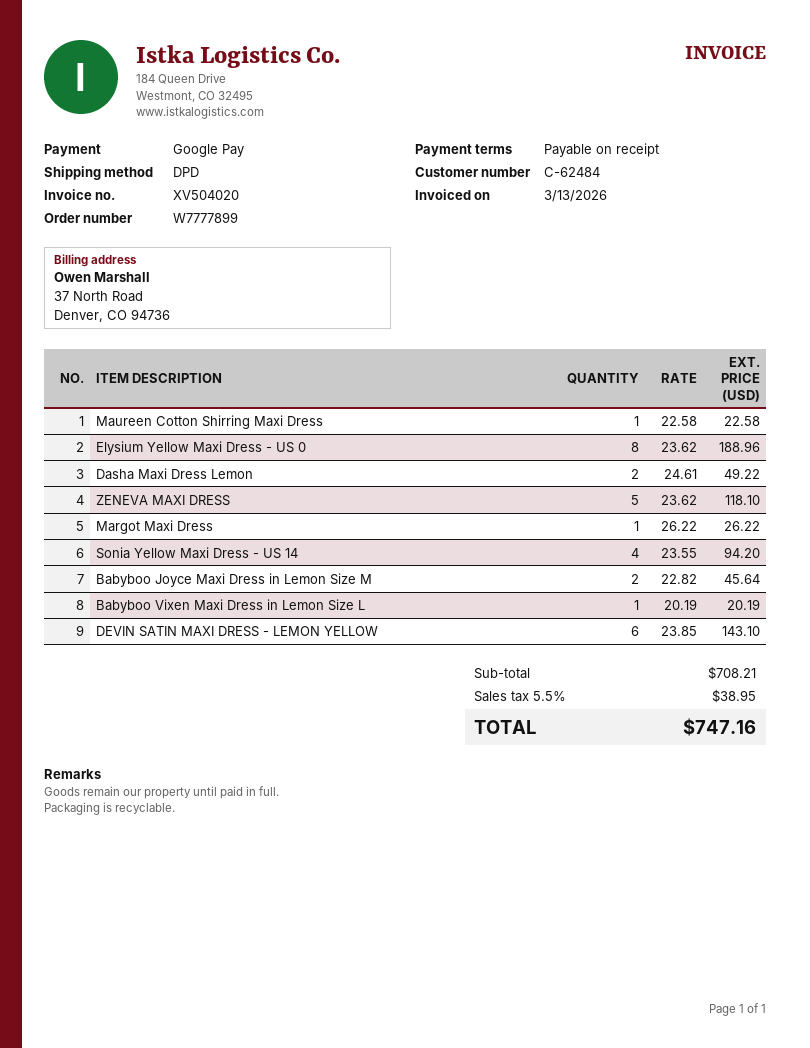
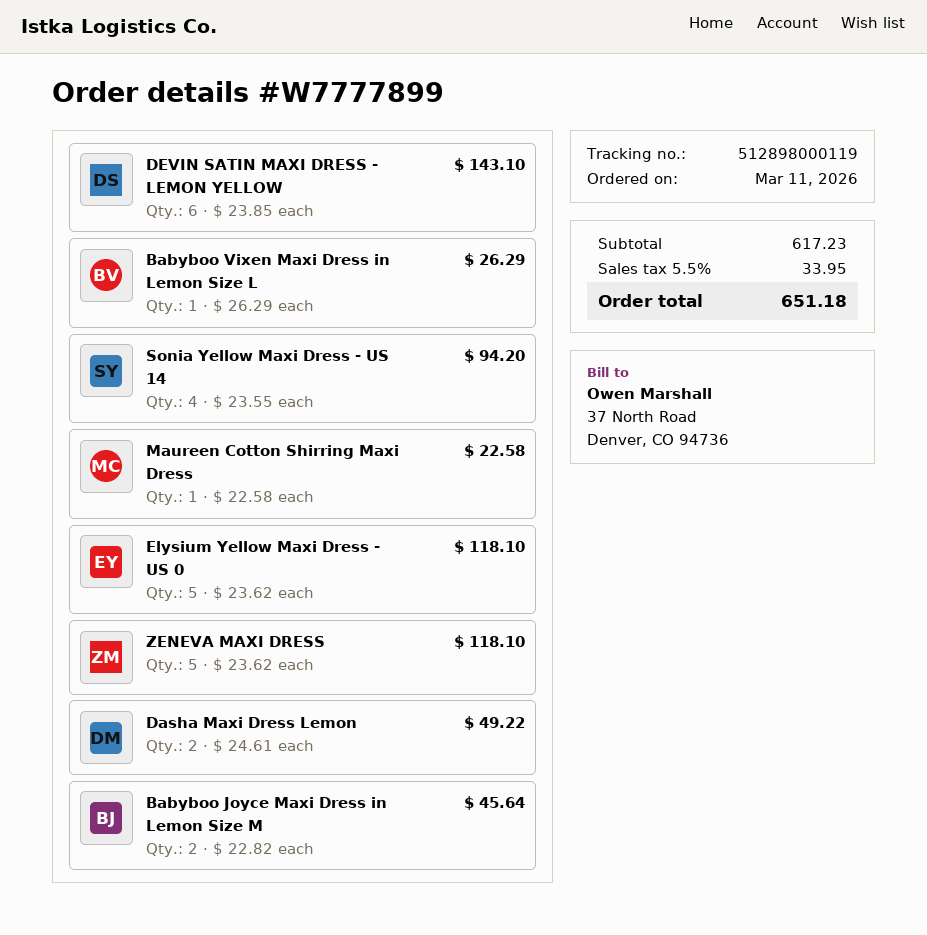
Elysium Yellow Maxi Dress - US 0: 8 x 23.62 = 188.96 -> 5 x 23.62 = 118.10
Margot Maxi Dress: 1 x 26.22 = 26.22 -> none
Babyboo Vixen Maxi Dress in Lemon Size L: 1 x 20.19 = 20.19 -> 1 x 26.29 = 26.29
subtotal: 708.21 -> 617.23
tax: 5.5% = 38.95 -> 5.5% = 33.95
total: 747.16 -> 651.18

